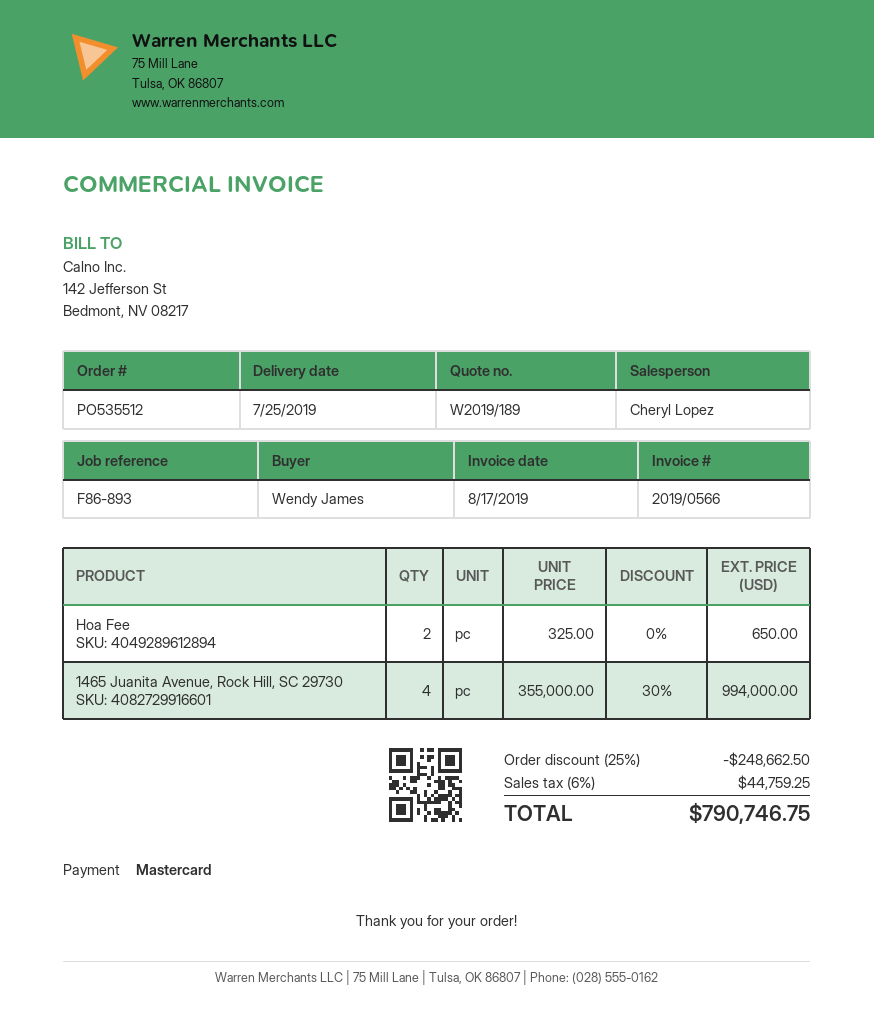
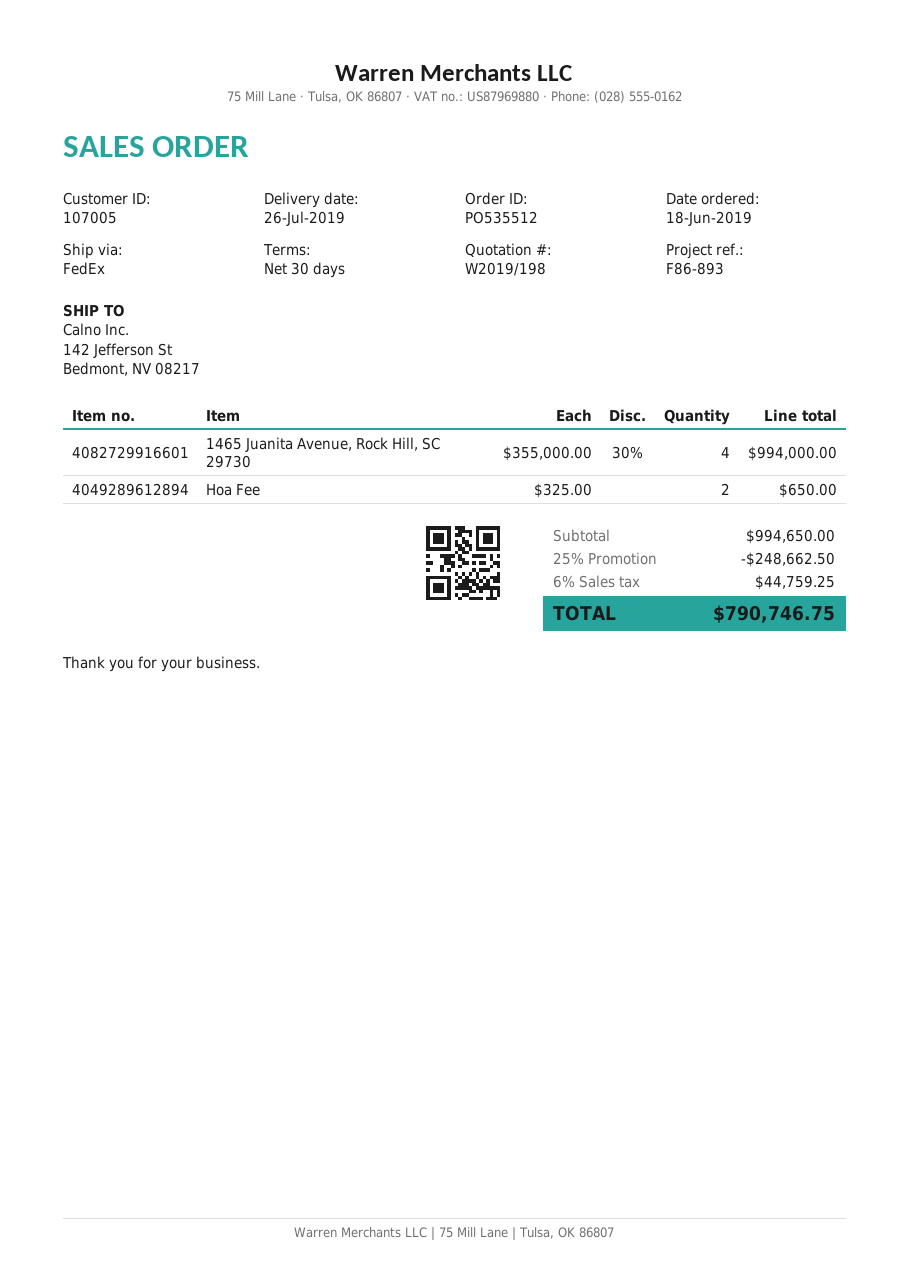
quote number: W2019/189 -> W2019/198
delivery date: 2019-07-25 -> 2019-07-26

